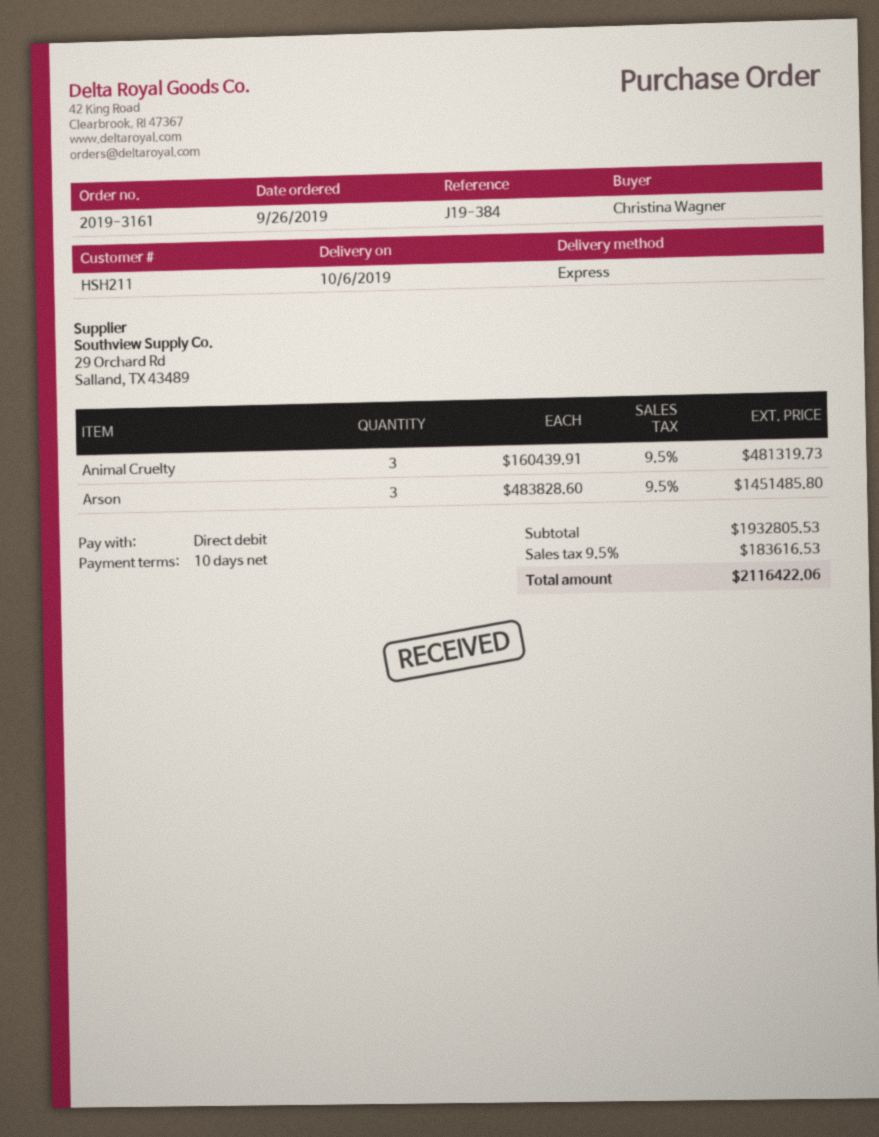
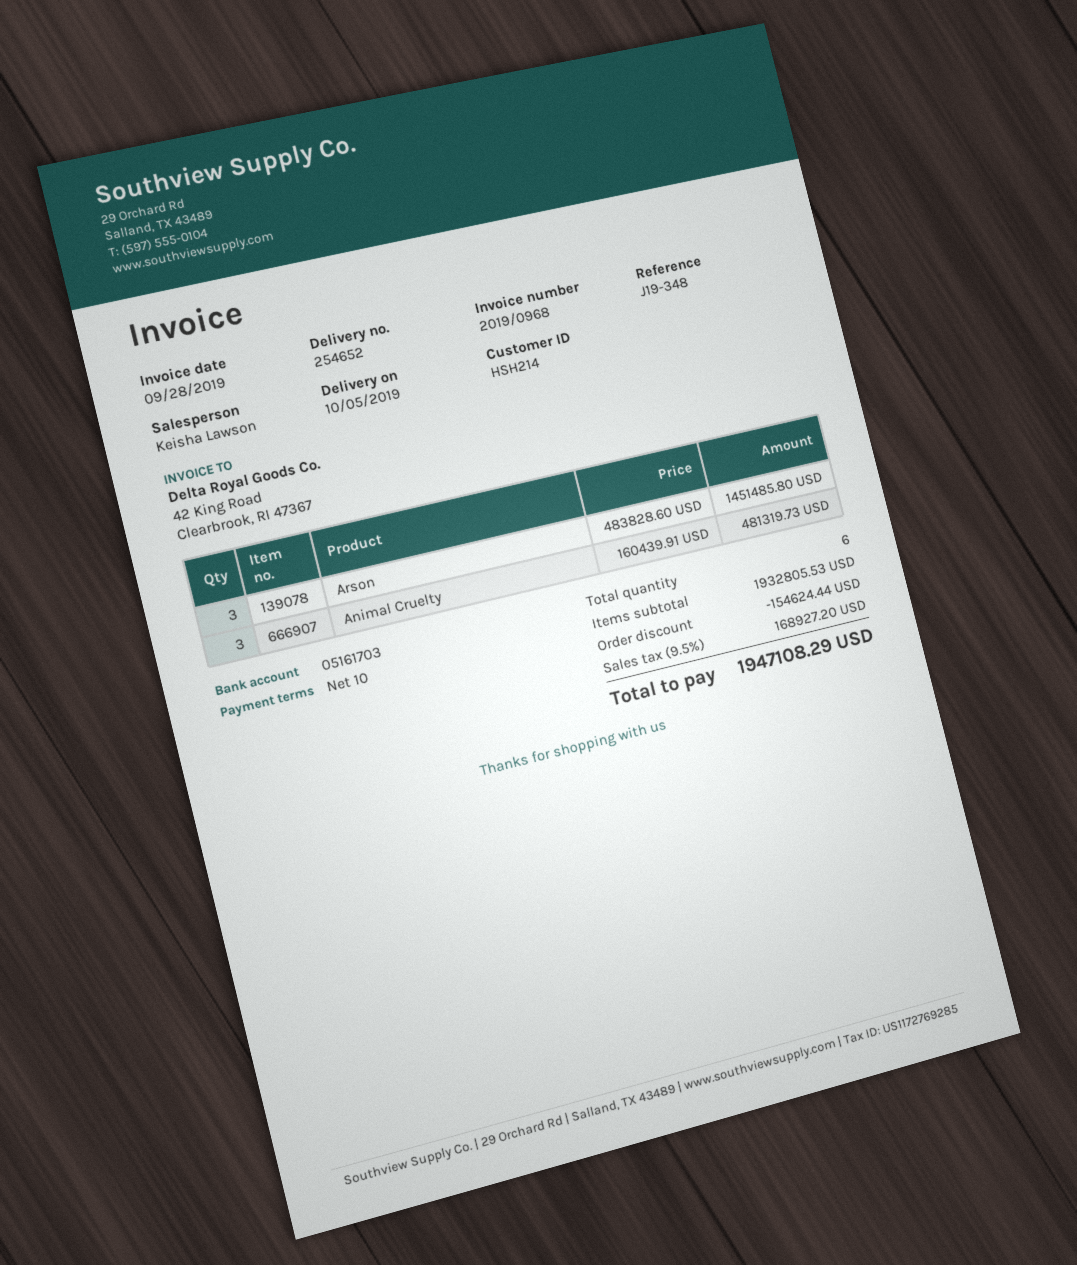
delivery date: 2019-10-06 -> 2019-10-05
customer number: HSH211 -> HSH214
reference: J19-384 -> J19-348
discount: none -> 154624.44
tax: 9.5% = 183616.53 -> 9.5% = 168927.20
total: 2116422.06 -> 1947108.29

